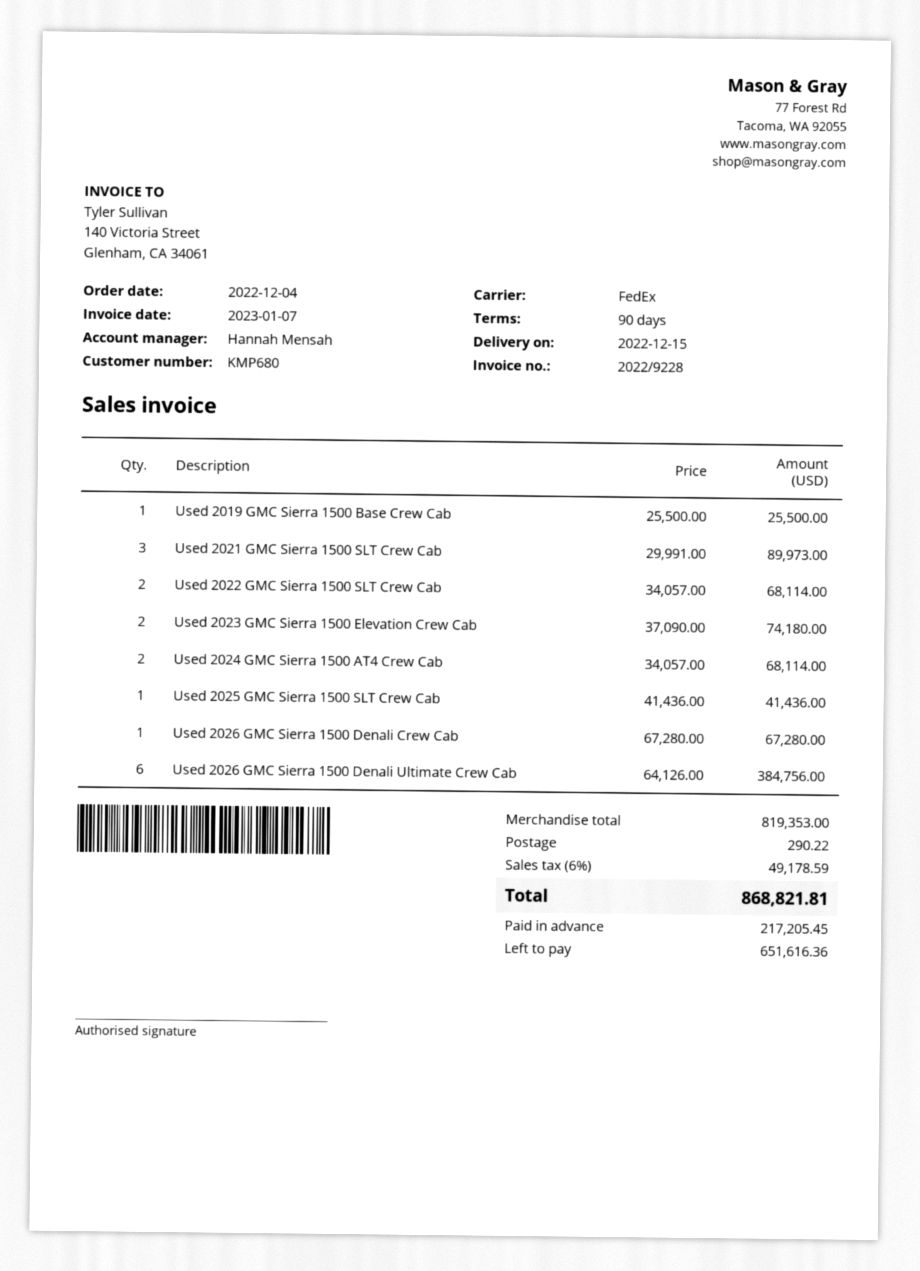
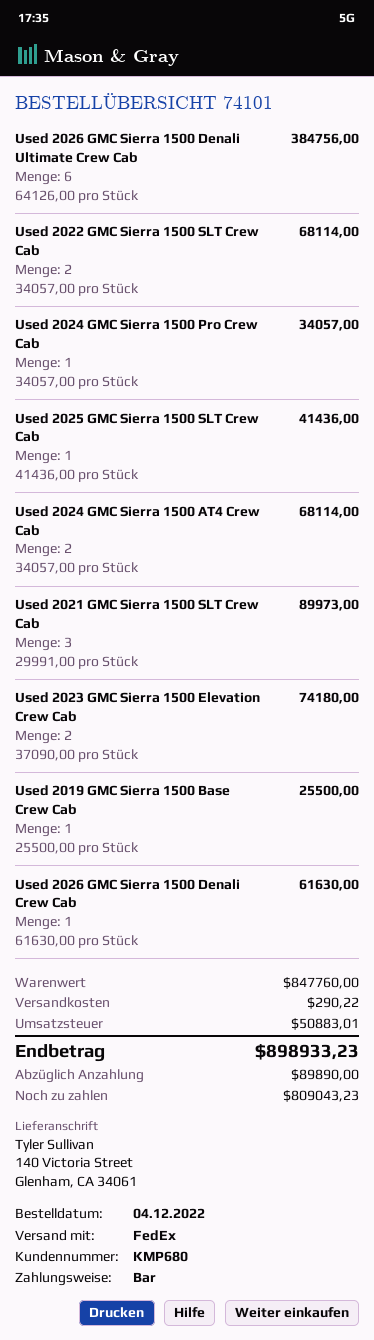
Used 2026 GMC Sierra 1500 Denali Crew Cab: 1 x 67280.00 = 67280.00 -> 1 x 61630.00 = 61630.00
Used 2024 GMC Sierra 1500 Pro Crew Cab: none -> 1 x 34057.00 = 34057.00
subtotal: 819353.00 -> 847760.00
tax: 49178.59 -> 50883.01
total: 868821.81 -> 898933.23
deposit: 217205.45 -> 89890.00
balance: 651616.36 -> 809043.23

